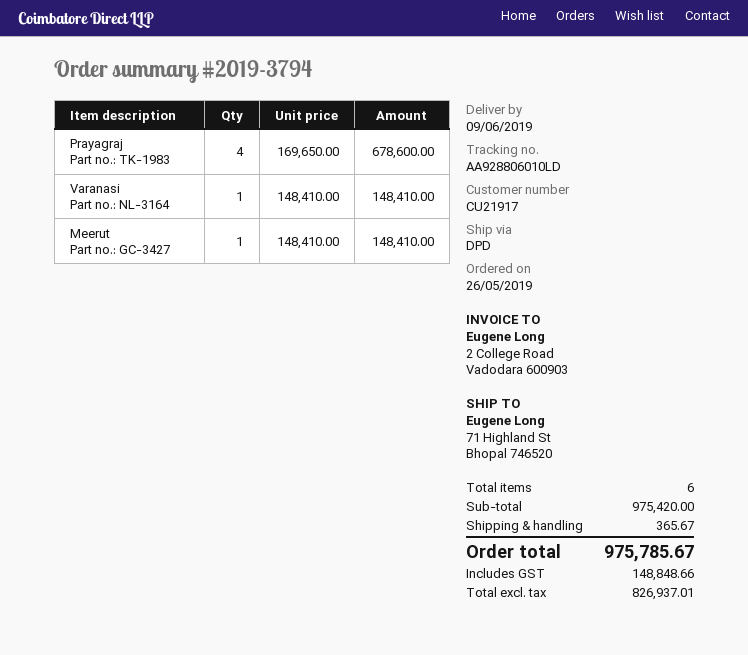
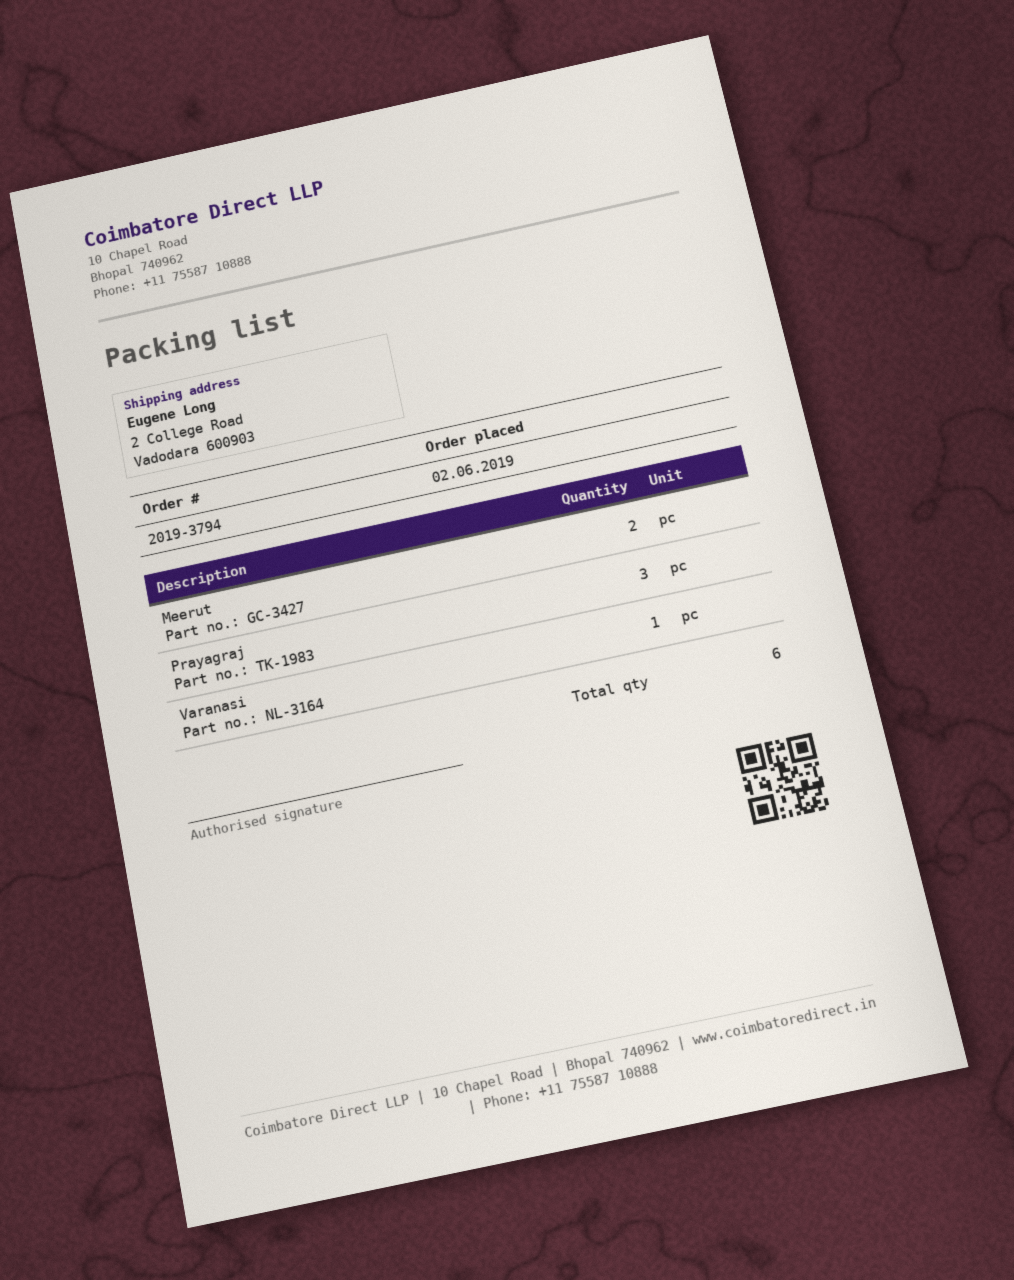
order date: 2019-05-26 -> 2019-06-02
ship to: 71 Highland St, Bhopal 746520 -> 2 College Road, Vadodara 600903
Prayagraj: 4 -> 3
Meerut: 1 -> 2

